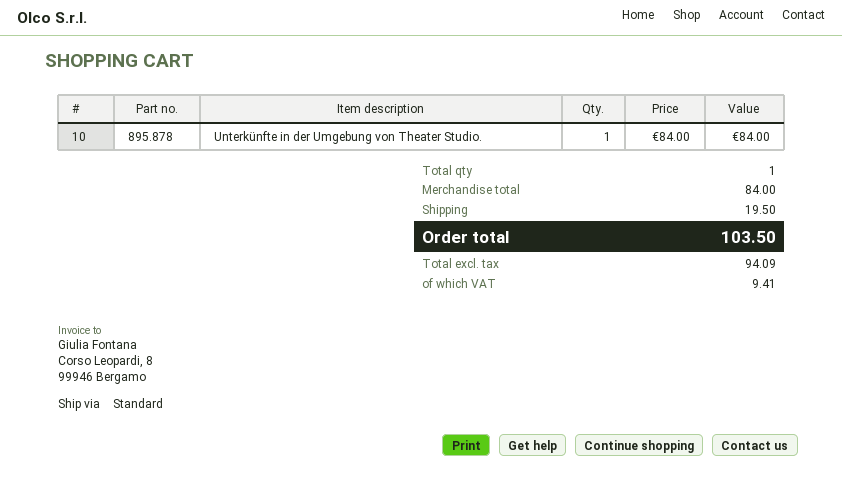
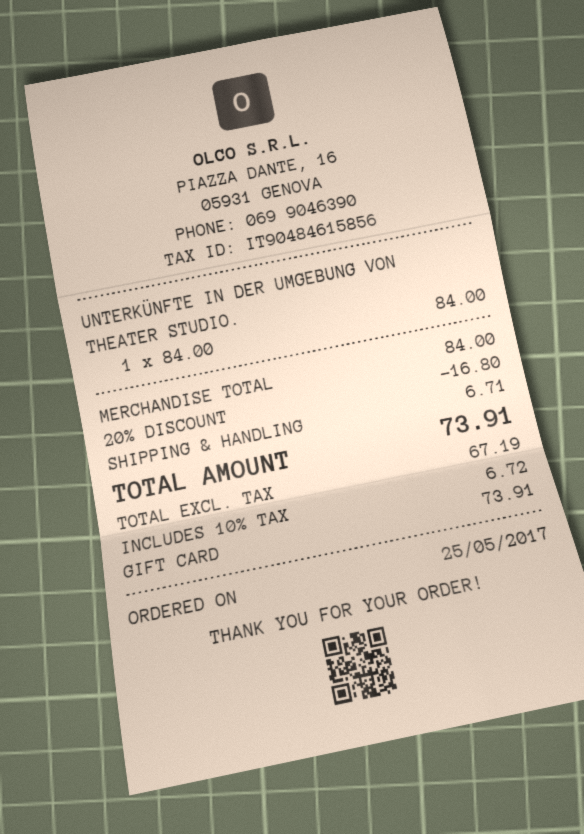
discount: none -> 20% = 16.80
shipping: 19.50 -> 6.71
net: 94.09 -> 67.19
tax: 9.41 -> 6.72
total: 103.50 -> 73.91

